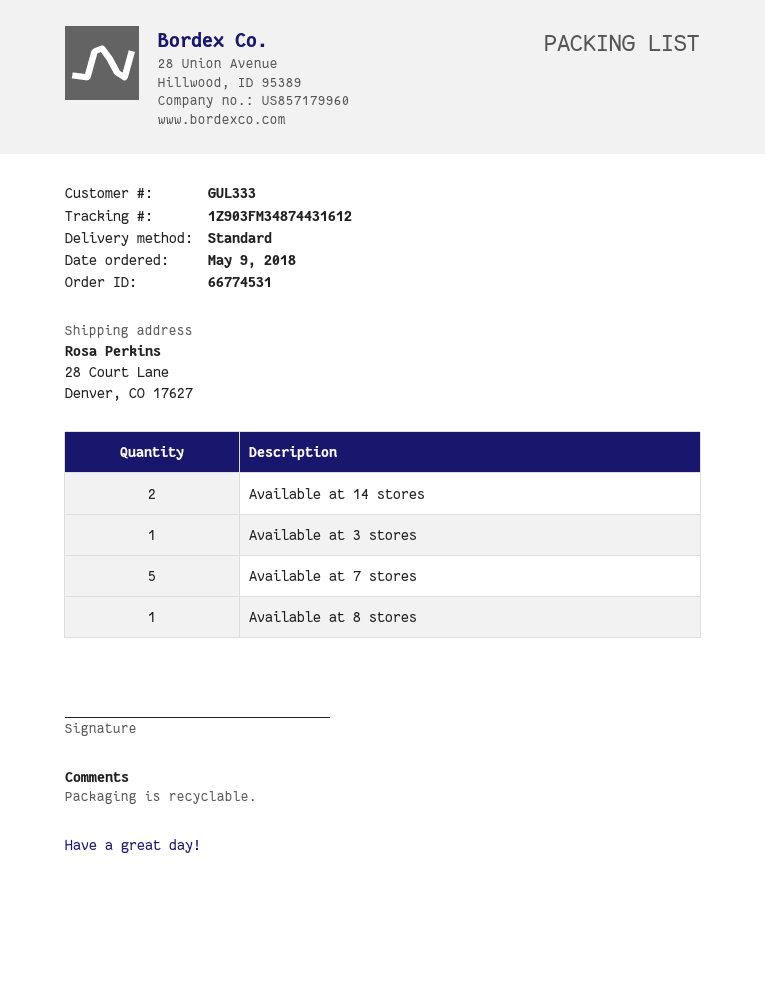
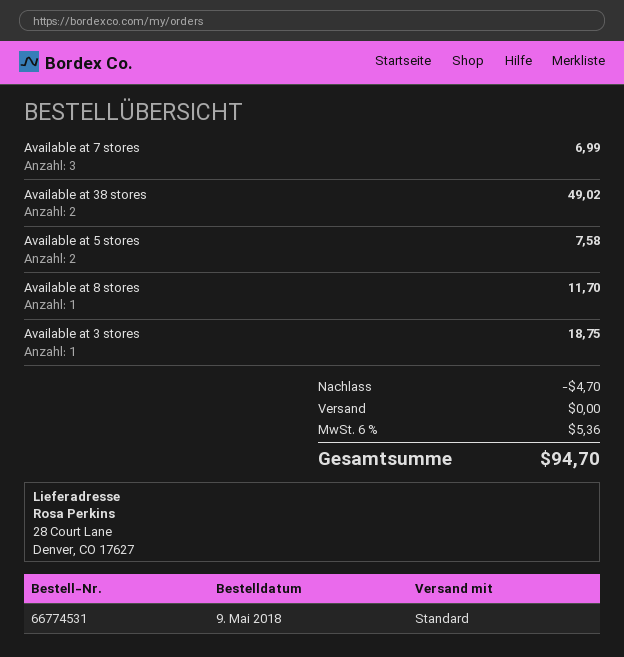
Available at 14 stores: 2 -> none
Available at 7 stores: 5 -> 3
Available at 38 stores: none -> 2
Available at 5 stores: none -> 2

